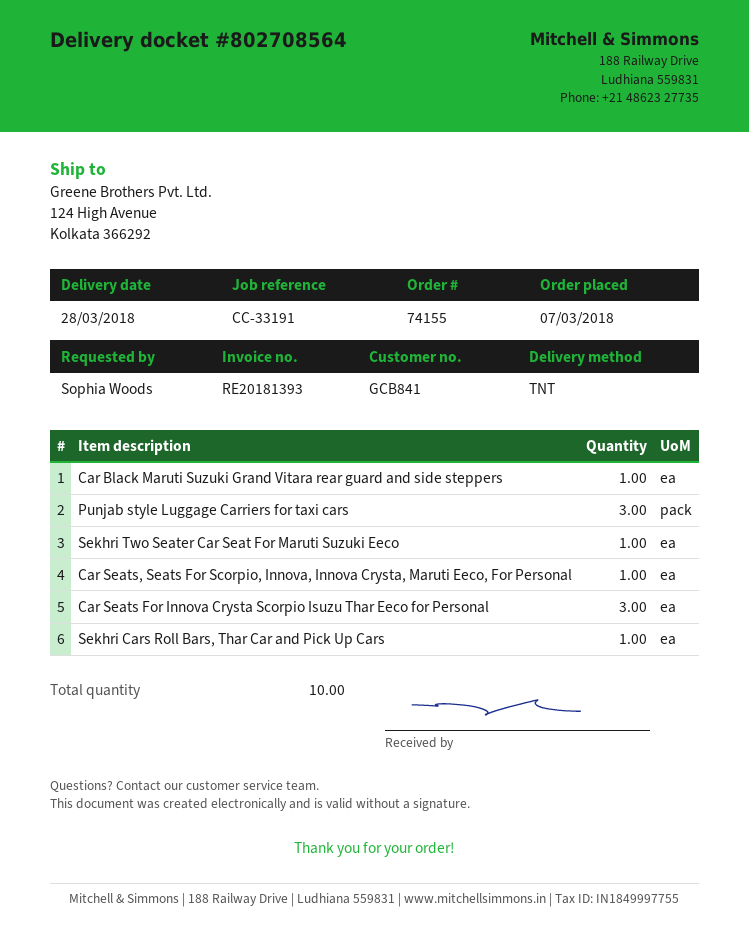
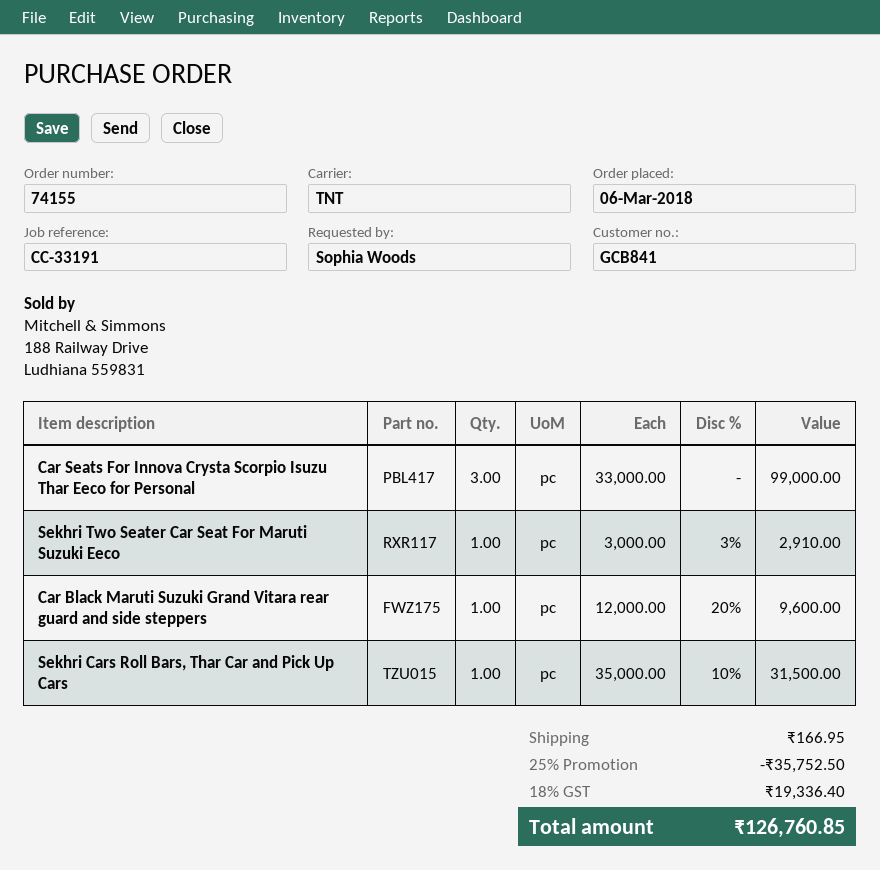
order date: 2018-03-07 -> 2018-03-06
Punjab style Luggage Carriers for taxi cars: 3 -> none
Car Seats, Seats For Scorpio, Innova, Innova Crysta, Maruti Eeco, For Personal: 1 -> none

